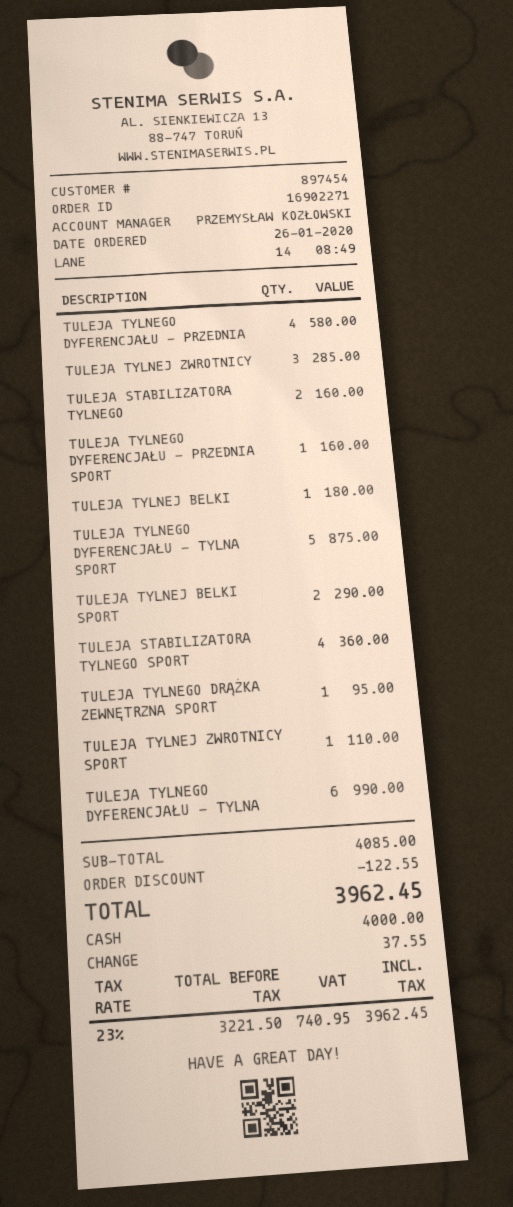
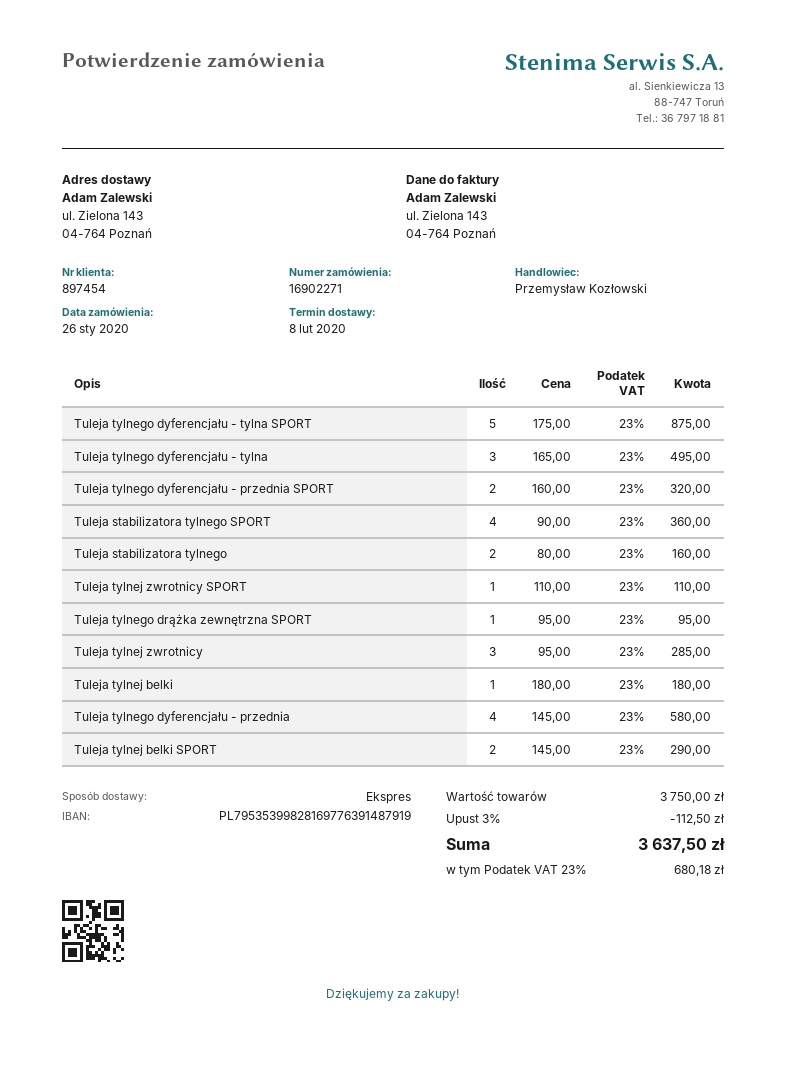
TULEJA TYLNEGO DYFERENCJAŁU - PRZEDNIA SPORT: 1 for 160.00 -> 2 for 320.00
TULEJA TYLNEGO DYFERENCJAŁU - TYLNA: 6 for 990.00 -> 3 for 495.00
subtotal: 4085.00 -> 3750.00
discount: 122.55 -> 112.50
tax: 23% = 740.95 -> 23% = 680.18
total: 3962.45 -> 3637.50

